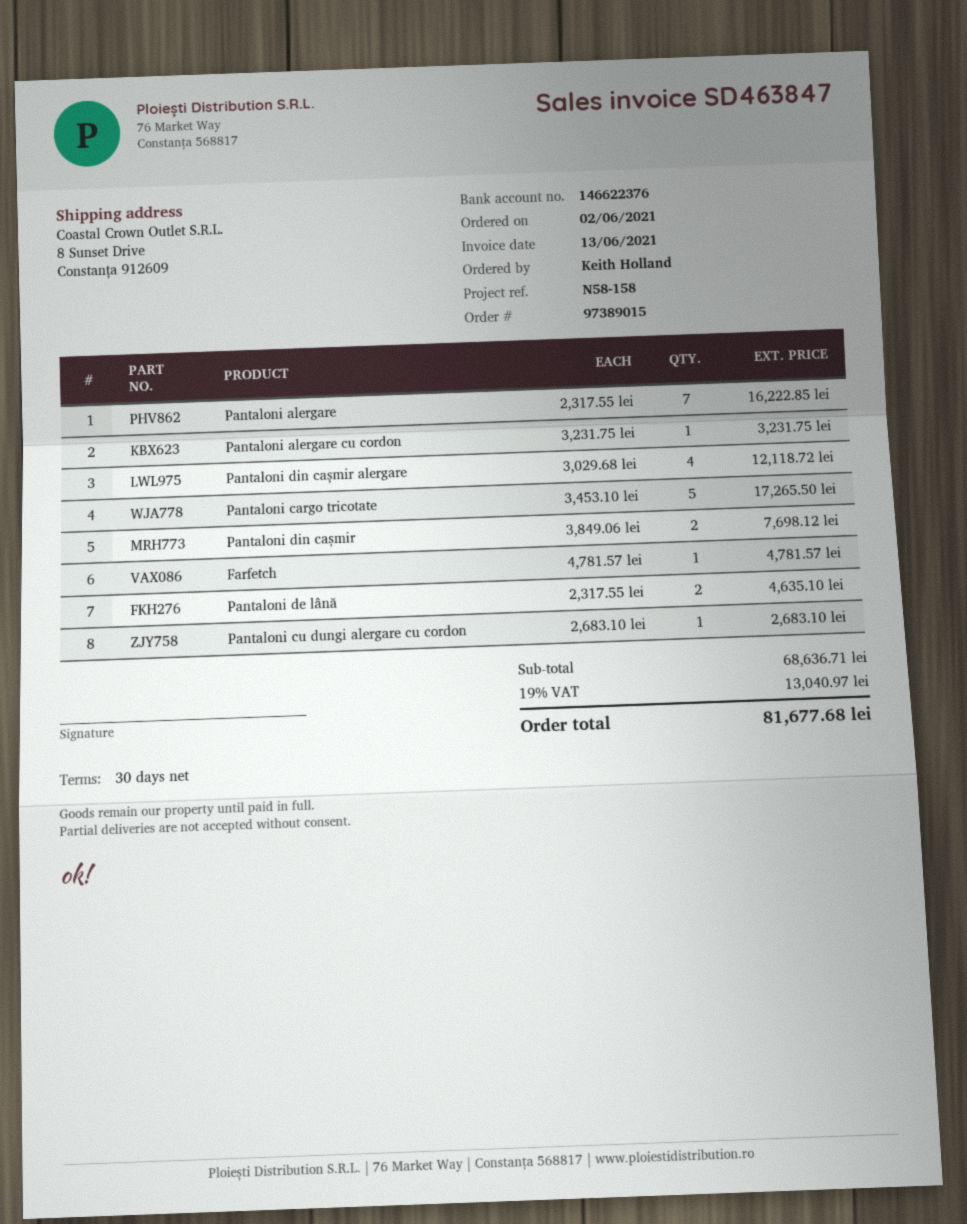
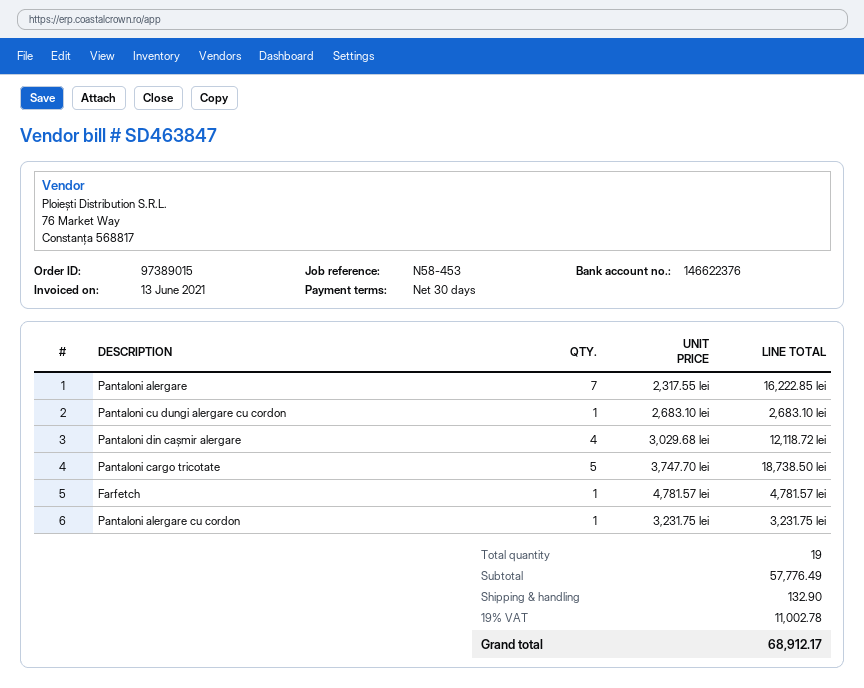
reference: N58-158 -> N58-453
Pantaloni cargo tricotate: 5 x 3453.10 = 17265.50 -> 5 x 3747.70 = 18738.50
Pantaloni din cașmir: 2 x 3849.06 = 7698.12 -> none
Pantaloni de lână: 2 x 2317.55 = 4635.10 -> none
subtotal: 68636.71 -> 57776.49
shipping: none -> 132.90
tax: 19% = 13040.97 -> 19% = 11002.78
total: 81677.68 -> 68912.17

